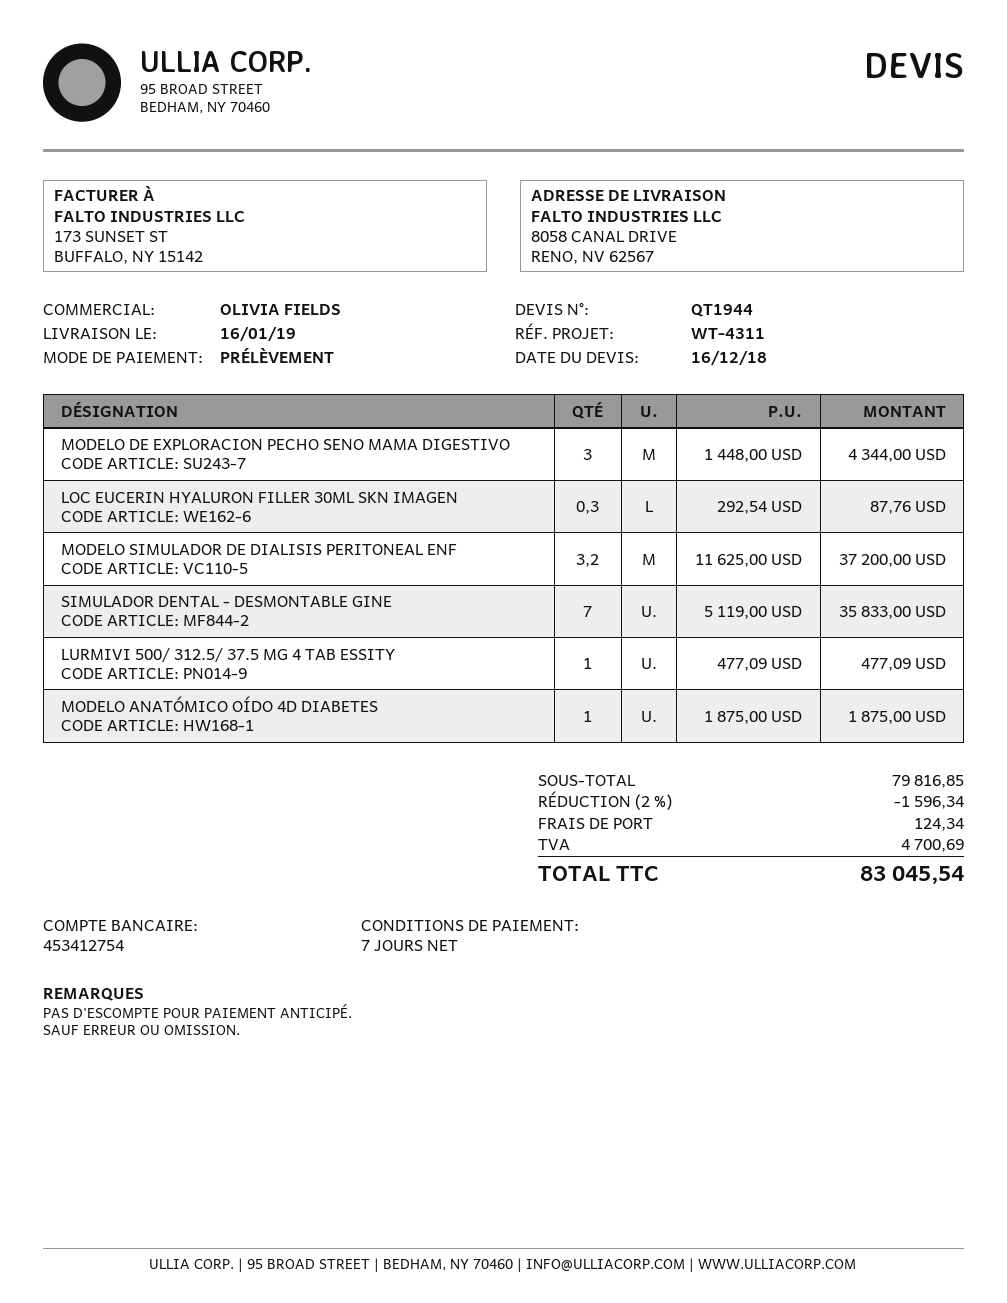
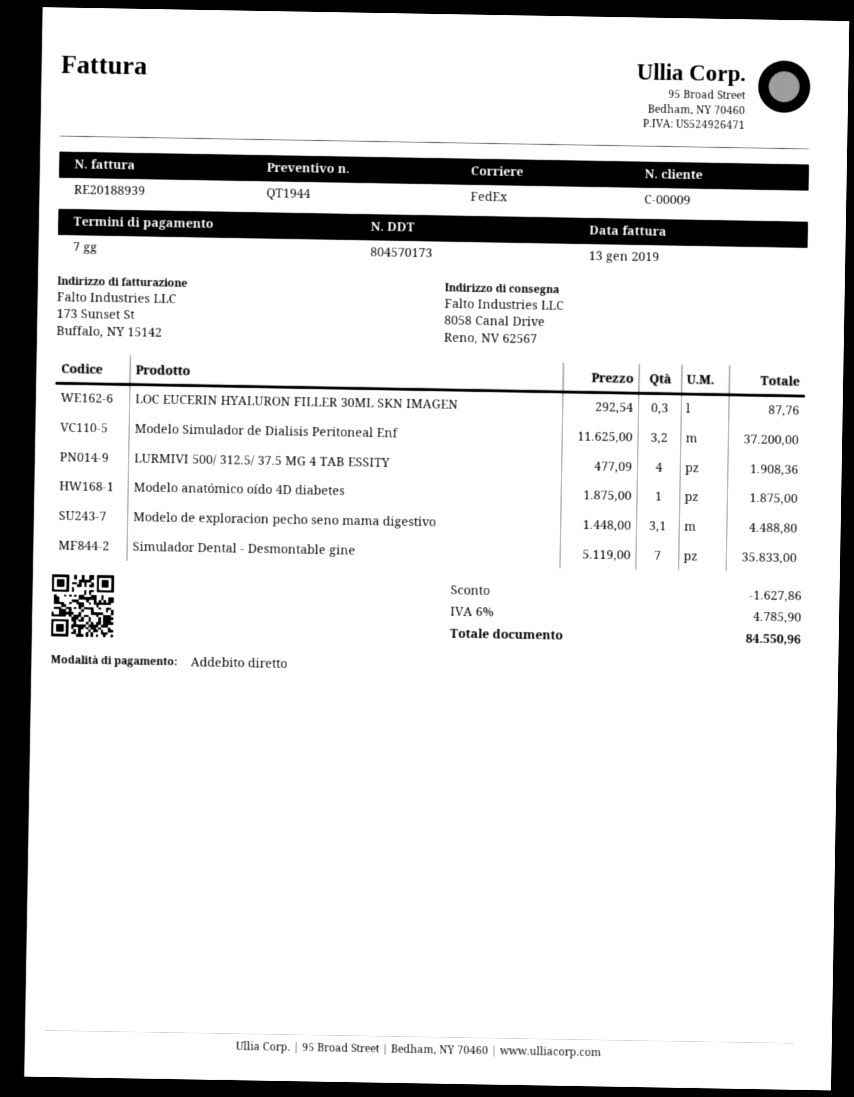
MODELO DE EXPLORACION PECHO SENO MAMA DIGESTIVO: 3 x 1448.00 = 4344.00 -> 3.1 x 1448.00 = 4488.80
LURMIVI 500/ 312.5/ 37.5 MG 4 TAB ESSITY: 1 x 477.09 = 477.09 -> 4 x 477.09 = 1908.36
discount: 1596.34 -> 1627.86
shipping: 124.34 -> none
tax: 4700.69 -> 4785.90
total: 83045.54 -> 84550.96

